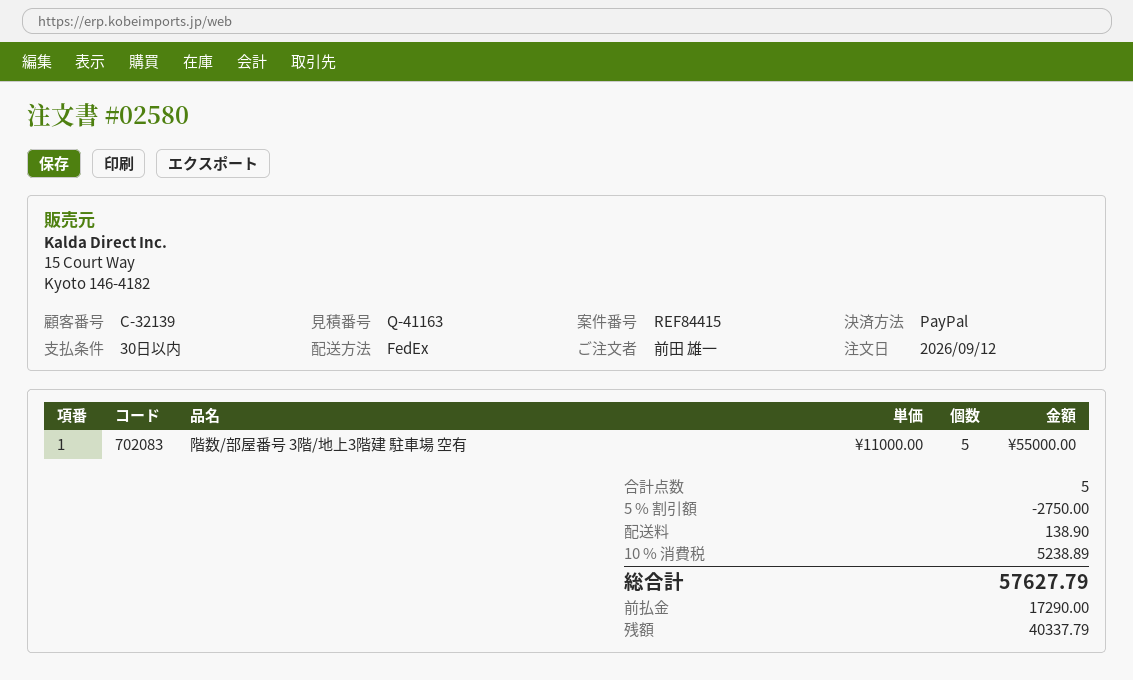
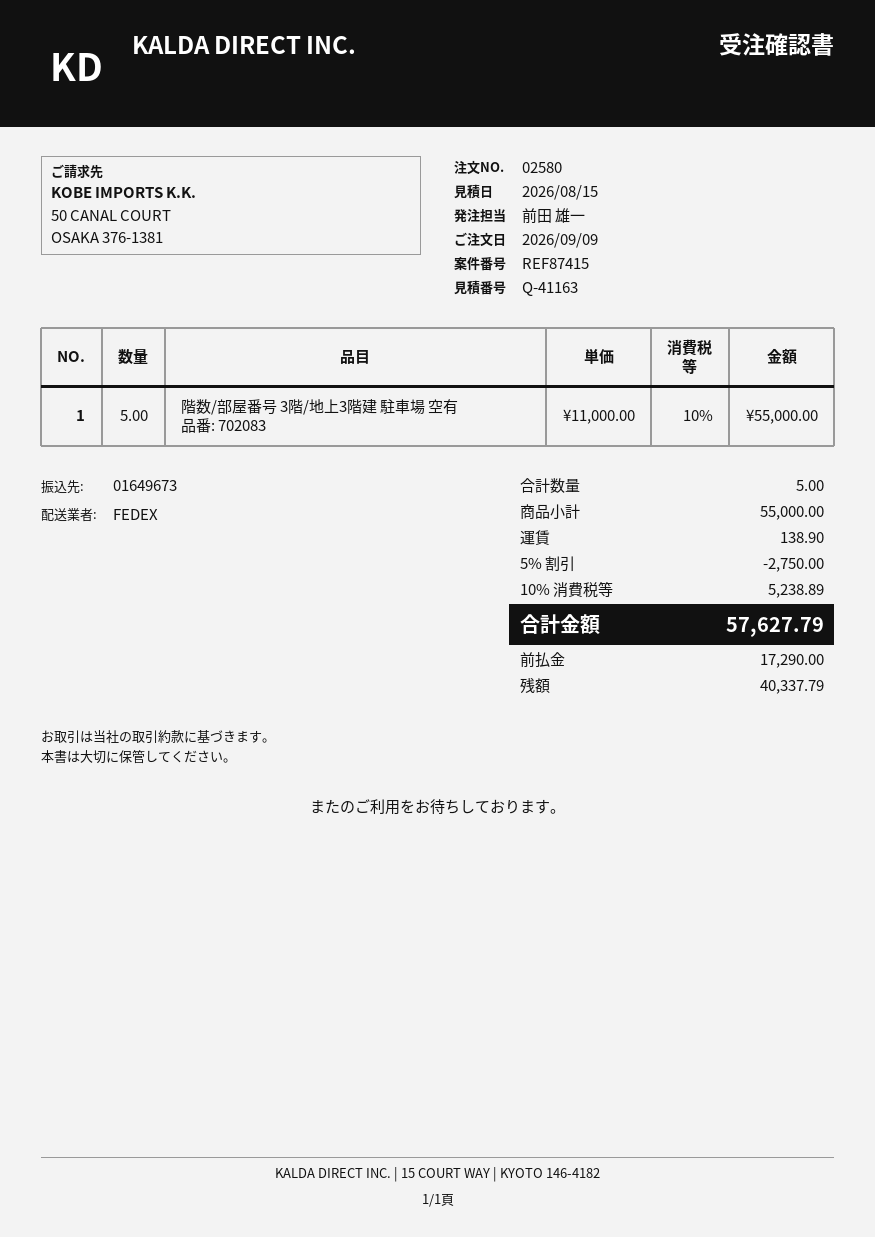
order date: 2026-09-12 -> 2026-09-09
reference: REF84415 -> REF87415

